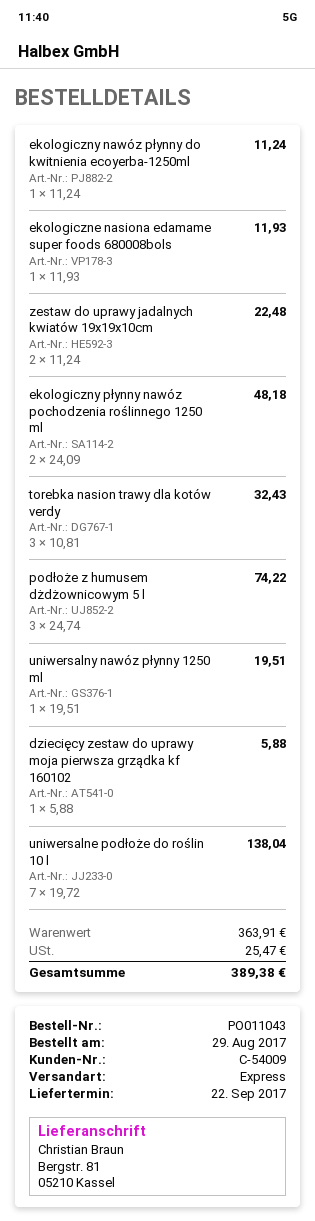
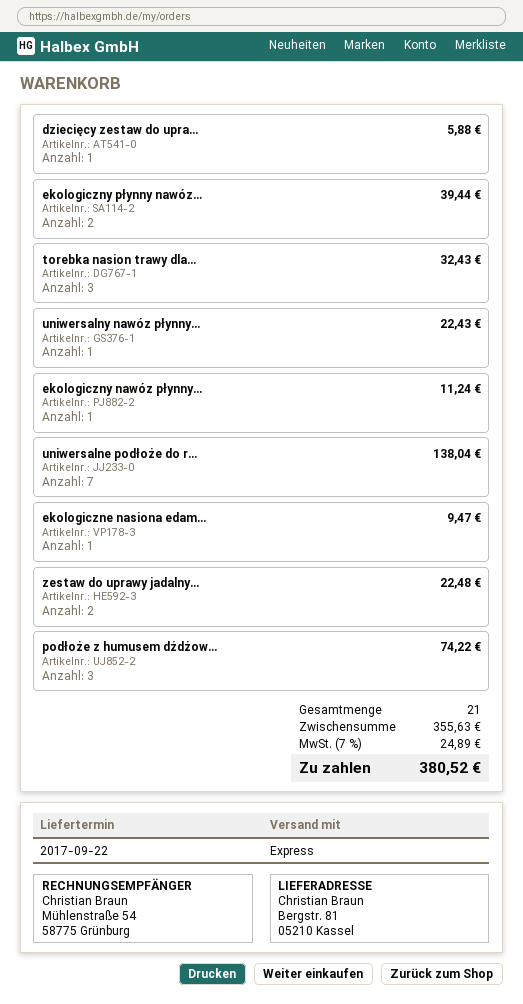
ekologiczne nasiona edamame super foods 680008bols: 1 for 11.93 -> 1 for 9.47
ekologiczny płynny nawóz pochodzenia roślinnego 1250 ml: 2 for 48.18 -> 2 for 39.44
uniwersalny nawóz płynny 1250 ml: 1 for 19.51 -> 1 for 22.43
subtotal: 363.91 -> 355.63
tax: 25.47 -> 24.89
total: 389.38 -> 380.52

